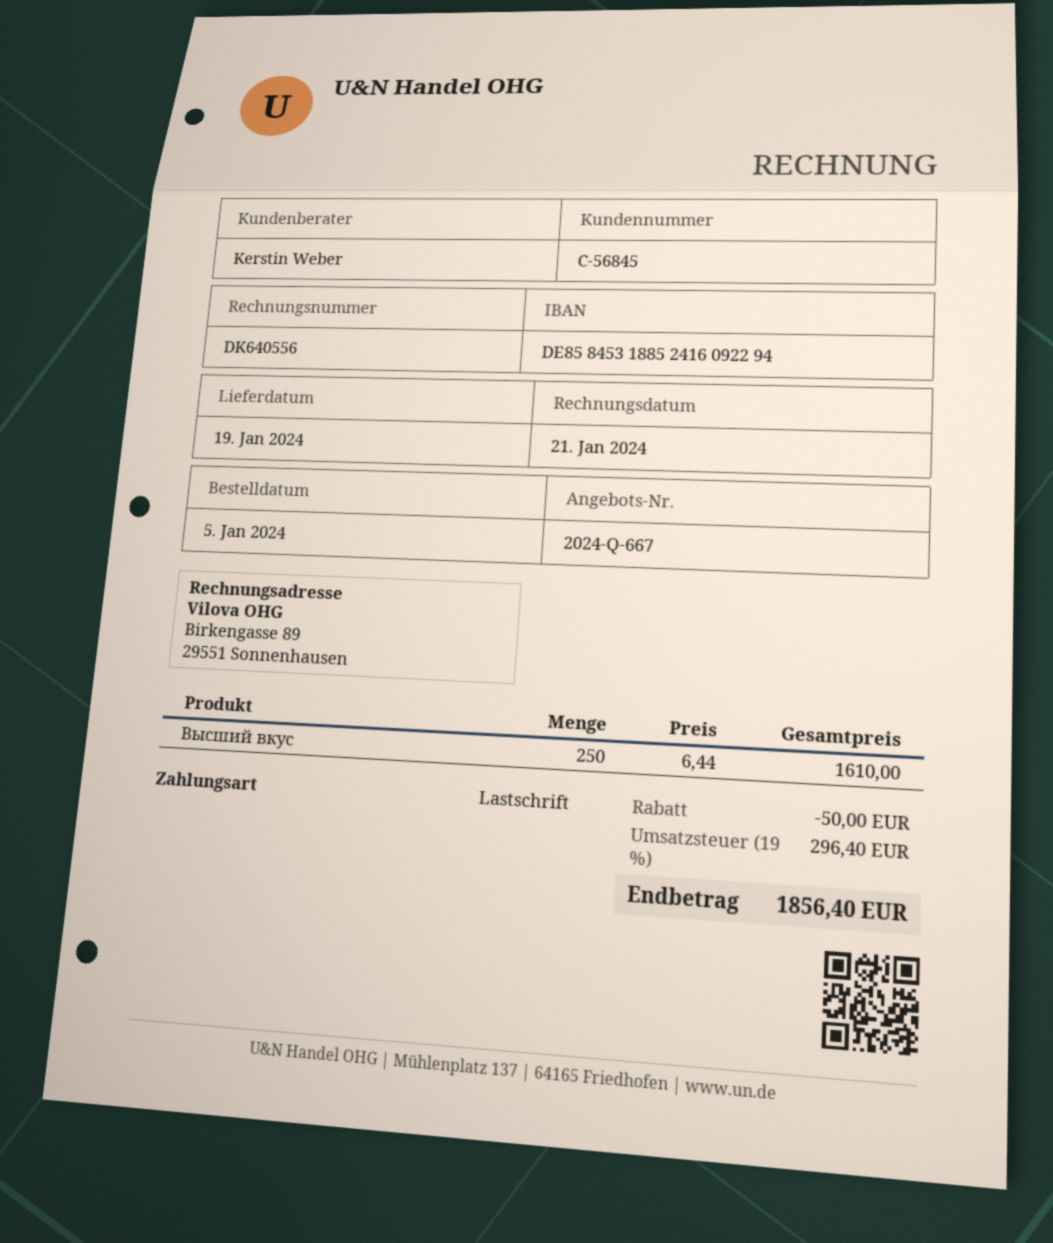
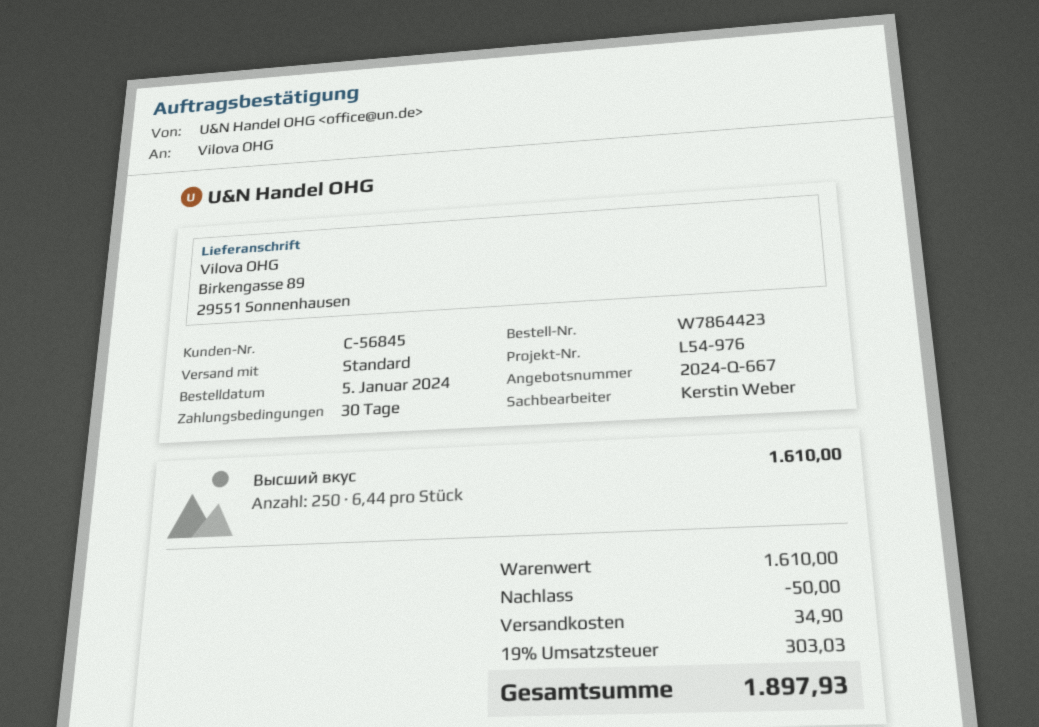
shipping: none -> 34.90
tax: 19% = 296.40 -> 19% = 303.03
total: 1856.40 -> 1897.93

